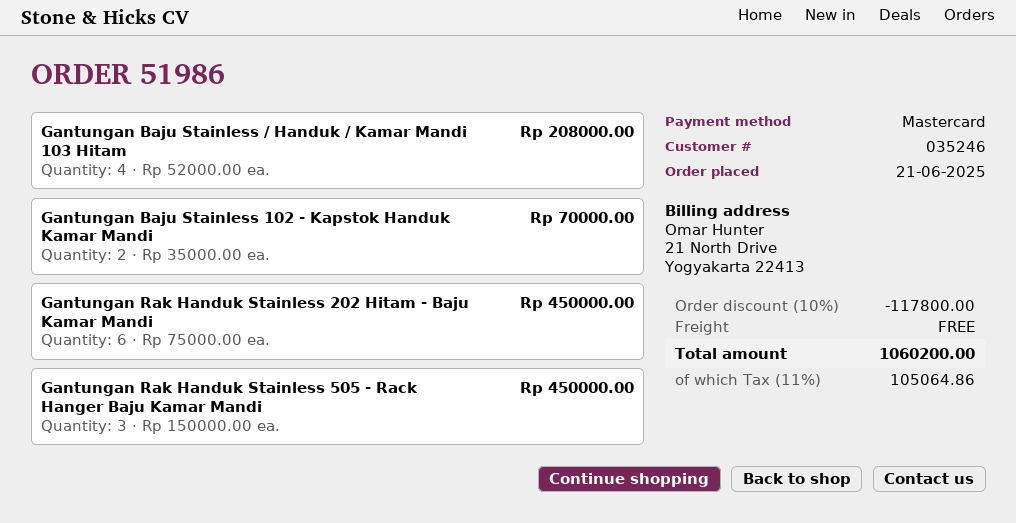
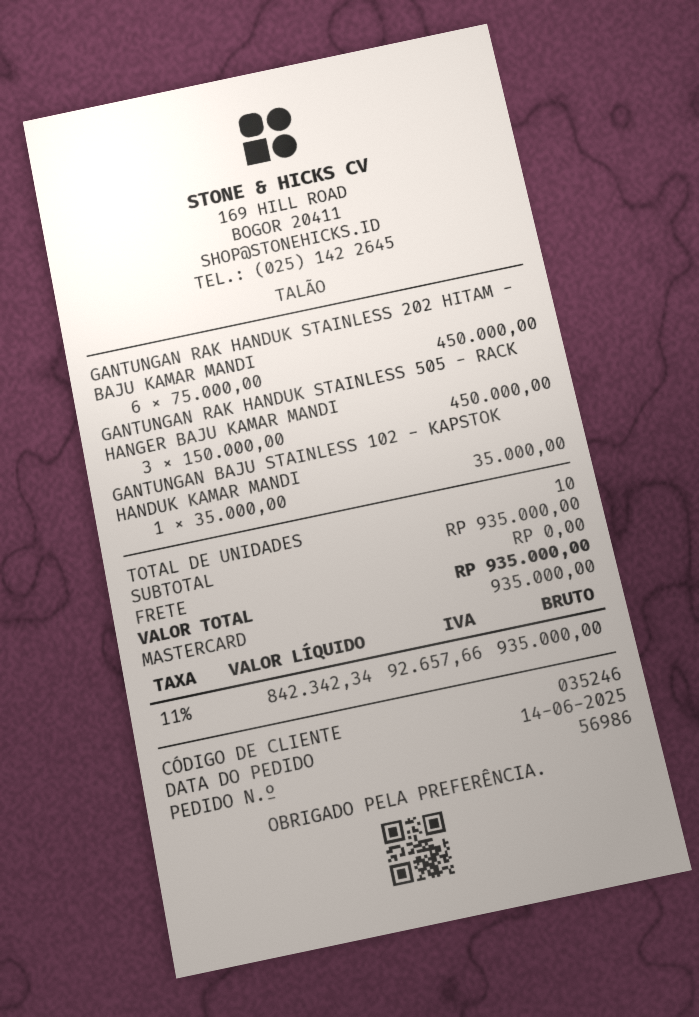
order number: 51986 -> 56986
order date: 2025-06-21 -> 2025-06-14
Gantungan Baju Stainless / Handuk / Kamar Mandi 103 Hitam: 4 x 52000.00 = 208000.00 -> none
Gantungan Baju Stainless 102 - Kapstok Handuk Kamar Mandi: 2 x 35000.00 = 70000.00 -> 1 x 35000.00 = 35000.00
discount: 10% = 117800.00 -> none
tax: 11% = 105064.86 -> 11% = 92657.66
total: 1060200.00 -> 935000.00

